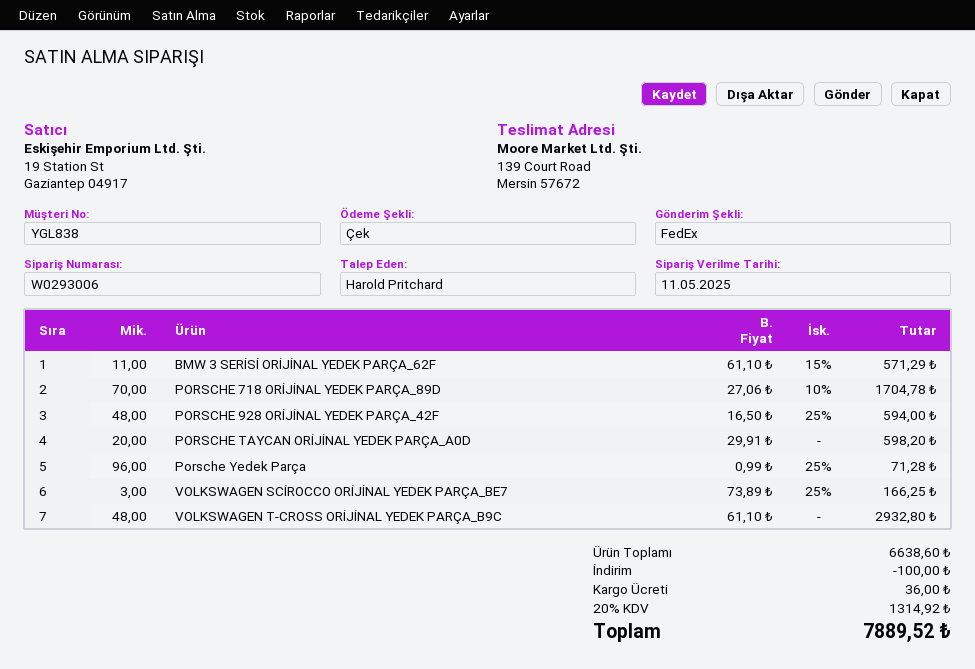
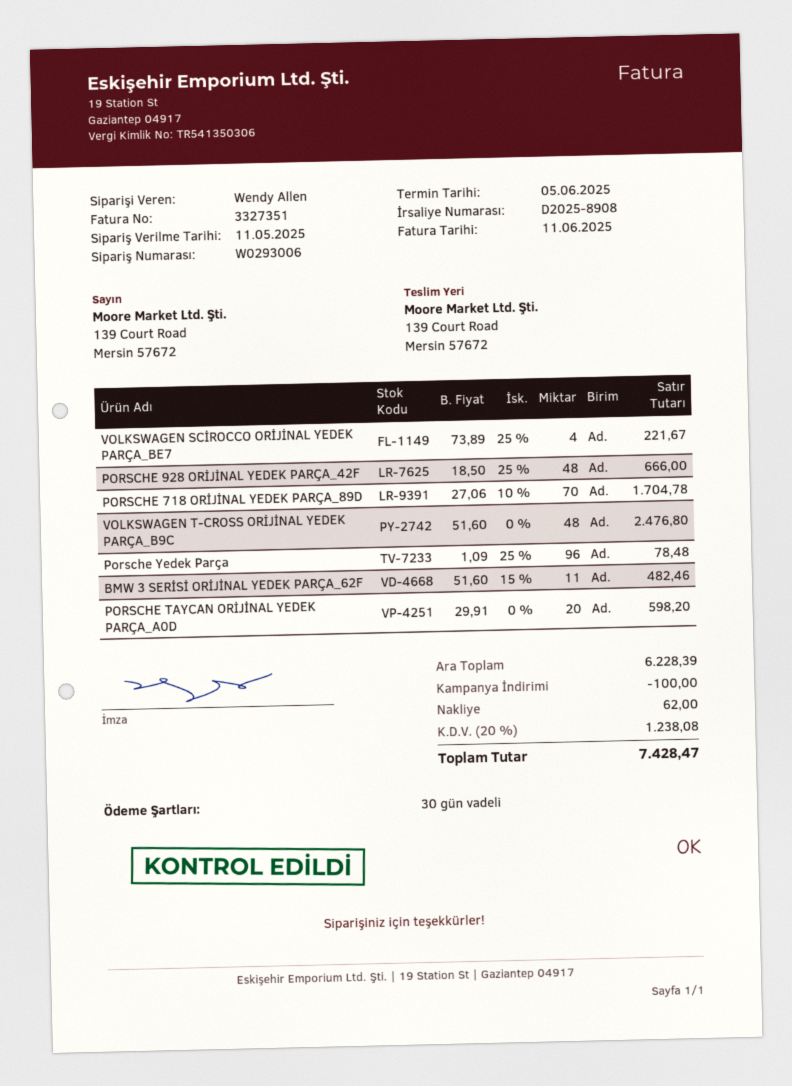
ordered by: Harold Pritchard -> Wendy Allen
BMW 3 SERİSİ ORİJİNAL YEDEK PARÇA_62F: 11 x 61.10 - 15% = 571.29 -> 11 x 51.60 - 15% = 482.46
PORSCHE 928 ORİJİNAL YEDEK PARÇA_42F: 48 x 16.50 - 25% = 594.00 -> 48 x 18.50 - 25% = 666.00
Porsche Yedek Parça: 96 x 0.99 - 25% = 71.28 -> 96 x 1.09 - 25% = 78.48
VOLKSWAGEN SCİROCCO ORİJİNAL YEDEK PARÇA_BE7: 3 x 73.89 - 25% = 166.25 -> 4 x 73.89 - 25% = 221.67
VOLKSWAGEN T-CROSS ORİJİNAL YEDEK PARÇA_B9C: 48 x 61.10 = 2932.80 -> 48 x 51.60 = 2476.80
subtotal: 6638.60 -> 6228.39
shipping: 36.00 -> 62.00
tax: 20% = 1314.92 -> 20% = 1238.08
total: 7889.52 -> 7428.47

